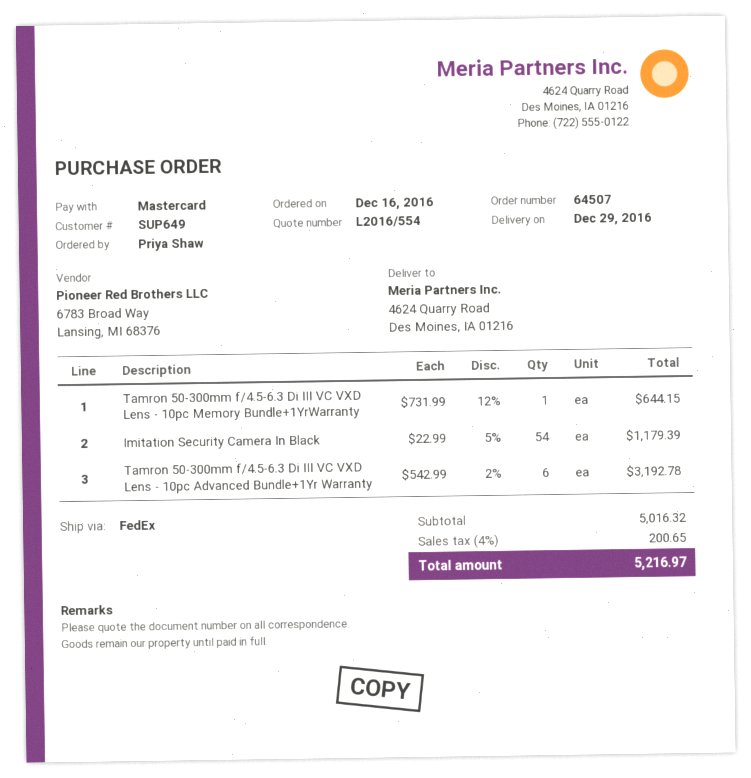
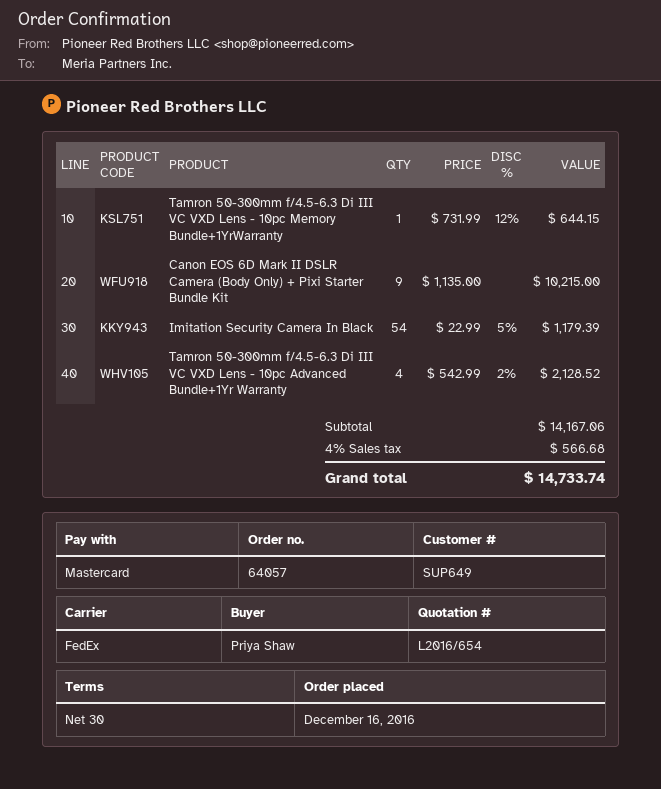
quote number: L2016/554 -> L2016/654
order number: 64507 -> 64057
Tamron 50-300mm f/4.5-6.3 Di III VC VXD Lens - 10pc Advanced Bundle+1Yr Warranty: 6 x 542.99 - 2% = 3192.78 -> 4 x 542.99 - 2% = 2128.52
Canon EOS 6D Mark II DSLR Camera (Body Only) + Pixi Starter Bundle Kit: none -> 9 x 1135.00 = 10215.00
subtotal: 5016.32 -> 14167.06
tax: 4% = 200.65 -> 4% = 566.68
total: 5216.97 -> 14733.74

